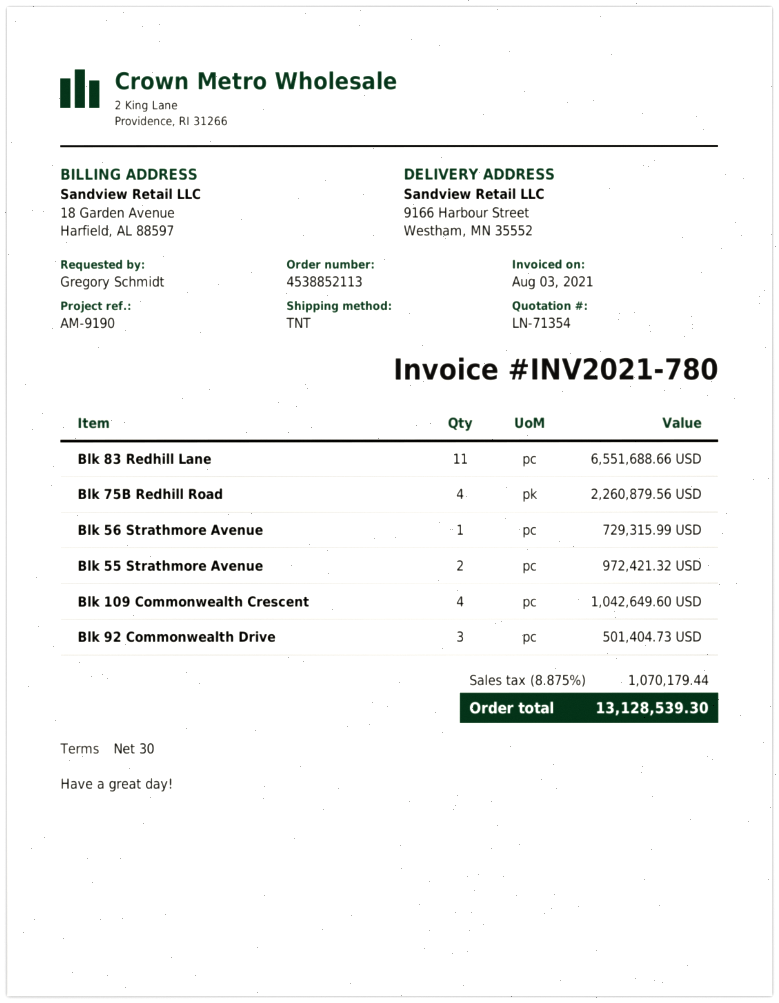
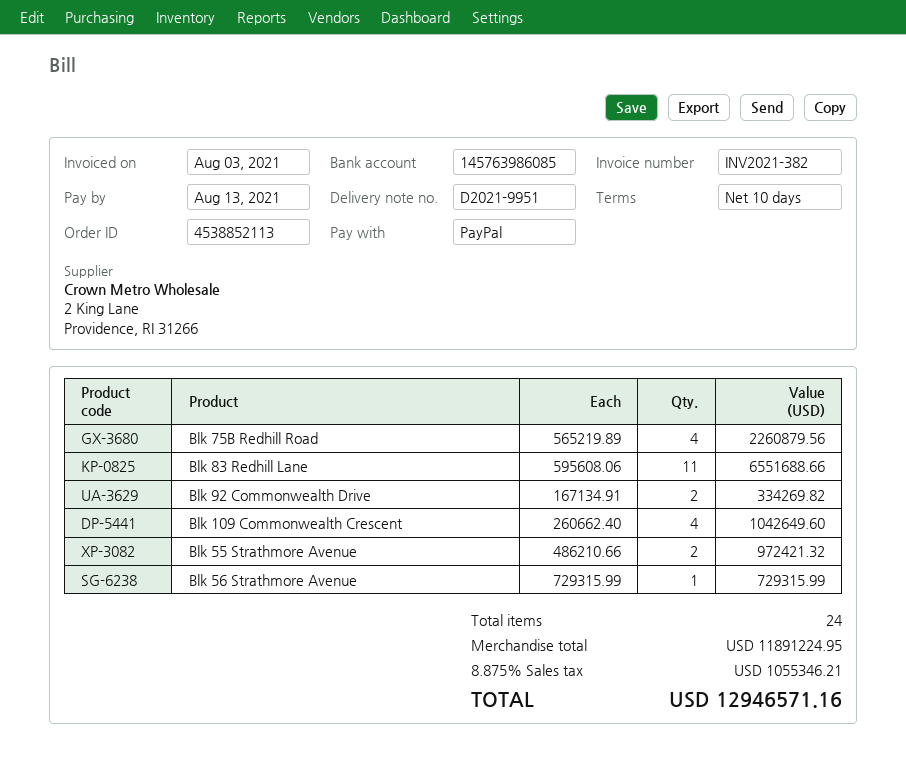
invoice number: INV2021-780 -> INV2021-382
payment terms: 30 days -> 10 days
Blk 92 Commonwealth Drive: 3 for 501404.73 -> 2 for 334269.82
tax: 8.875% = 1070179.44 -> 8.875% = 1055346.21
total: 13128539.30 -> 12946571.16

